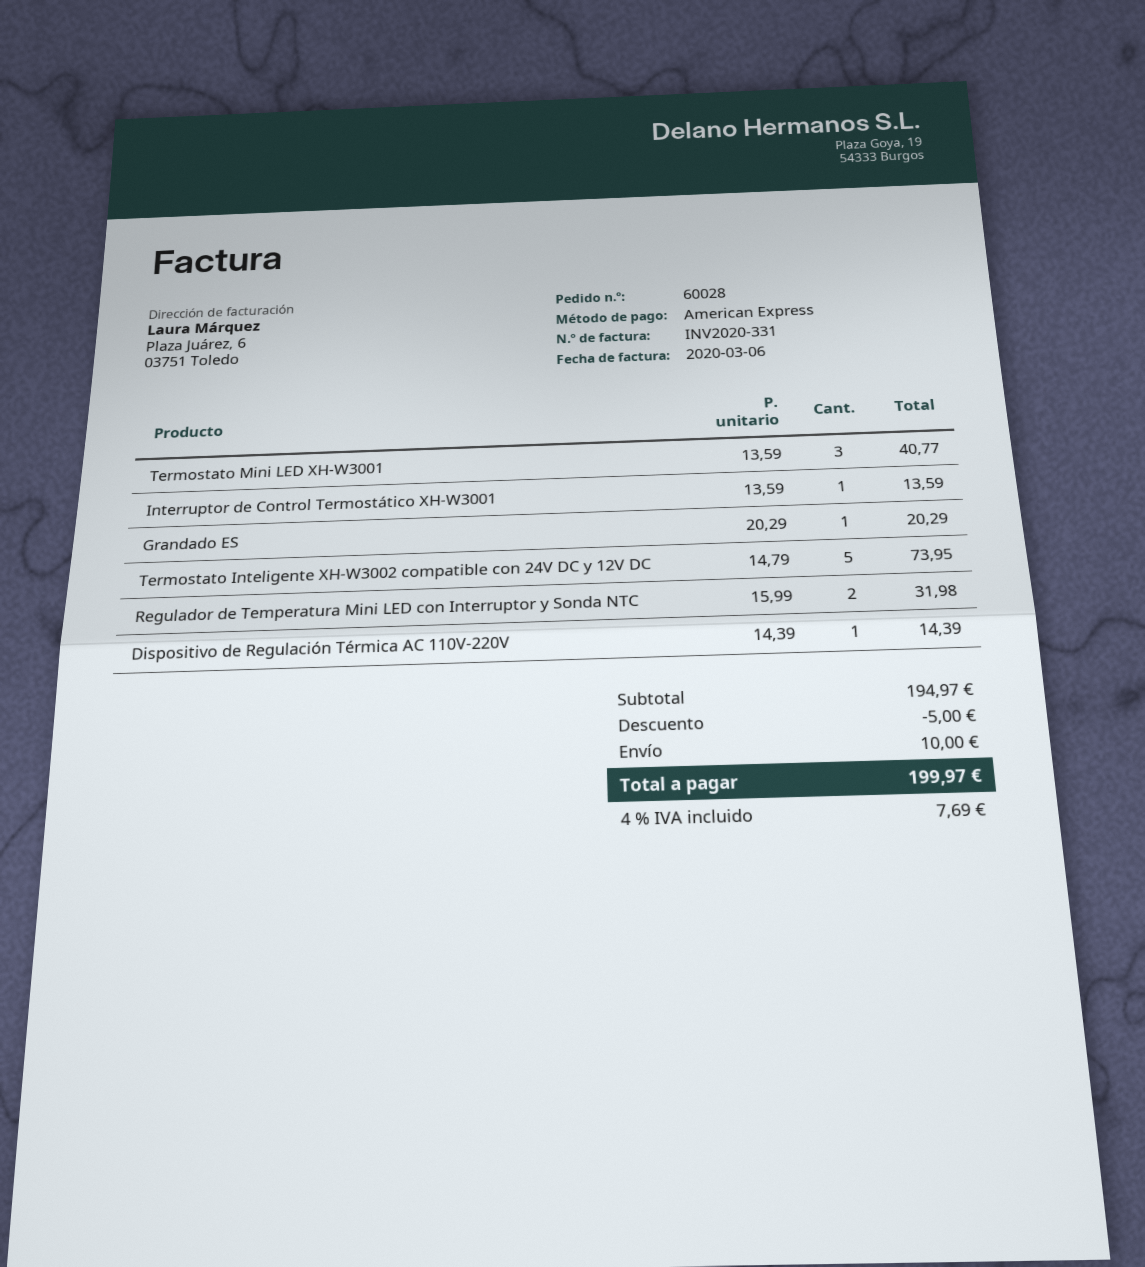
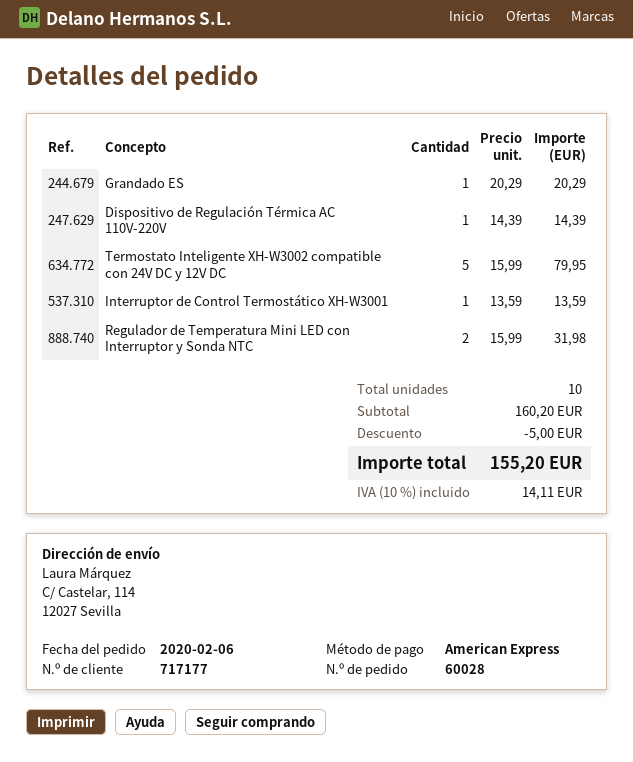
Termostato Mini LED XH‑W3001: 3 x 13.59 = 40.77 -> none
Termostato Inteligente XH-W3002 compatible con 24V DC y 12V DC: 5 x 14.79 = 73.95 -> 5 x 15.99 = 79.95
subtotal: 194.97 -> 160.20
shipping: 10.00 -> none
tax: 4% = 7.69 -> 10% = 14.11
total: 199.97 -> 155.20

